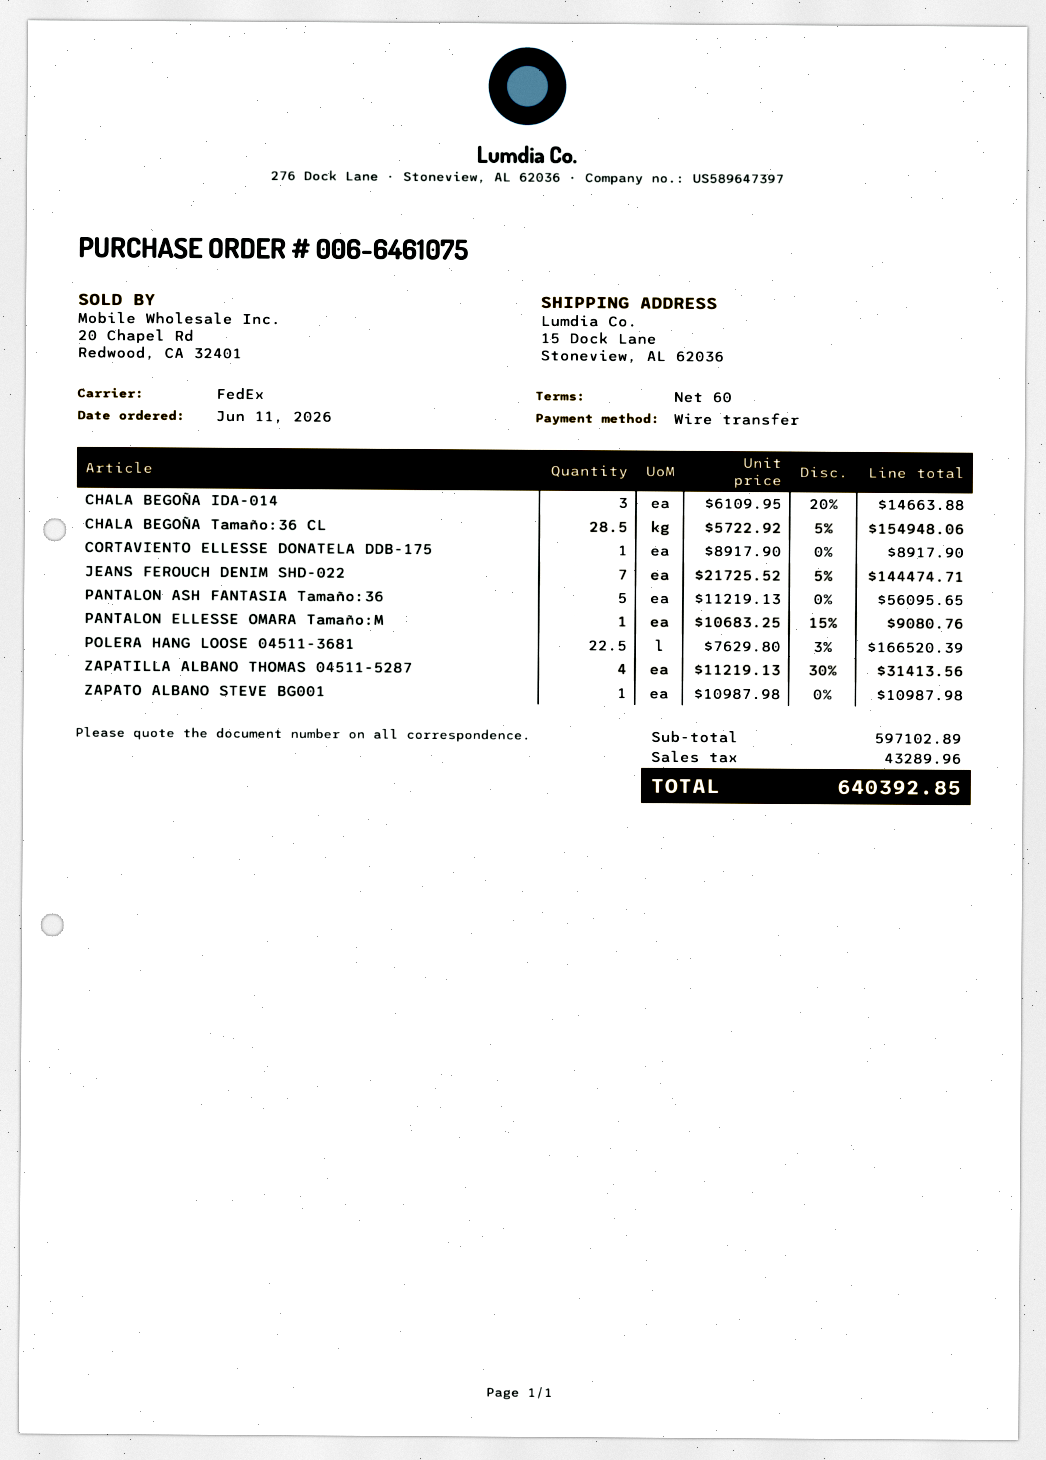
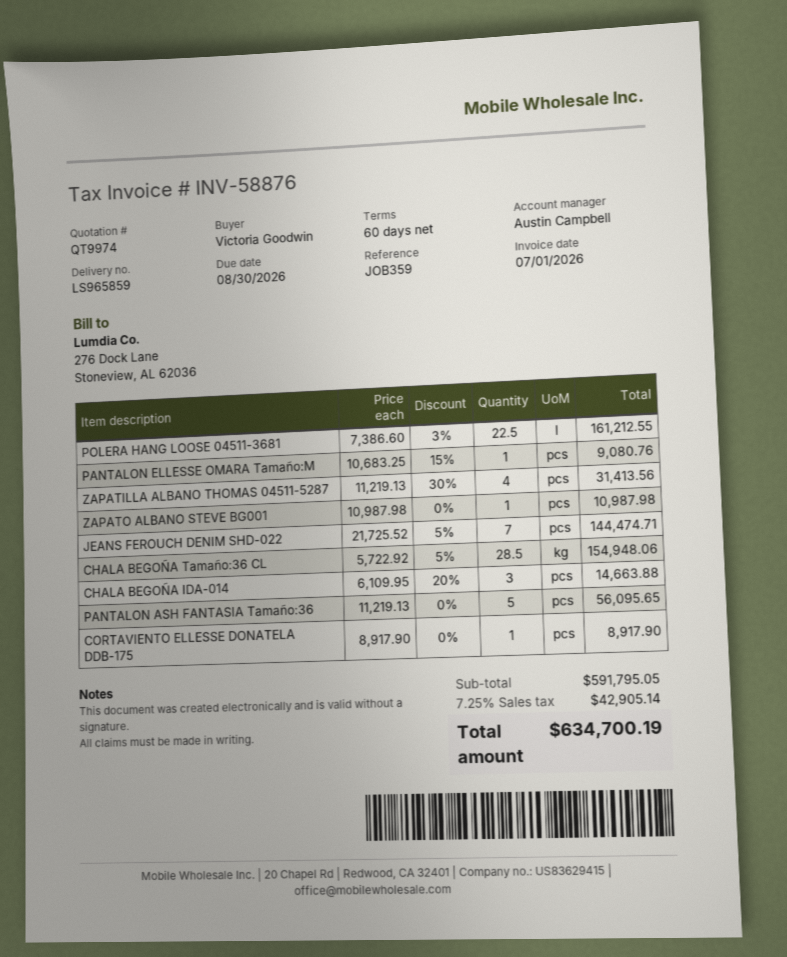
POLERA HANG LOOSE 04511-3681: 22.5 x 7629.80 - 3% = 166520.39 -> 22.5 x 7386.60 - 3% = 161212.55
subtotal: 597102.89 -> 591795.05
tax: 43289.96 -> 42905.14
total: 640392.85 -> 634700.19

